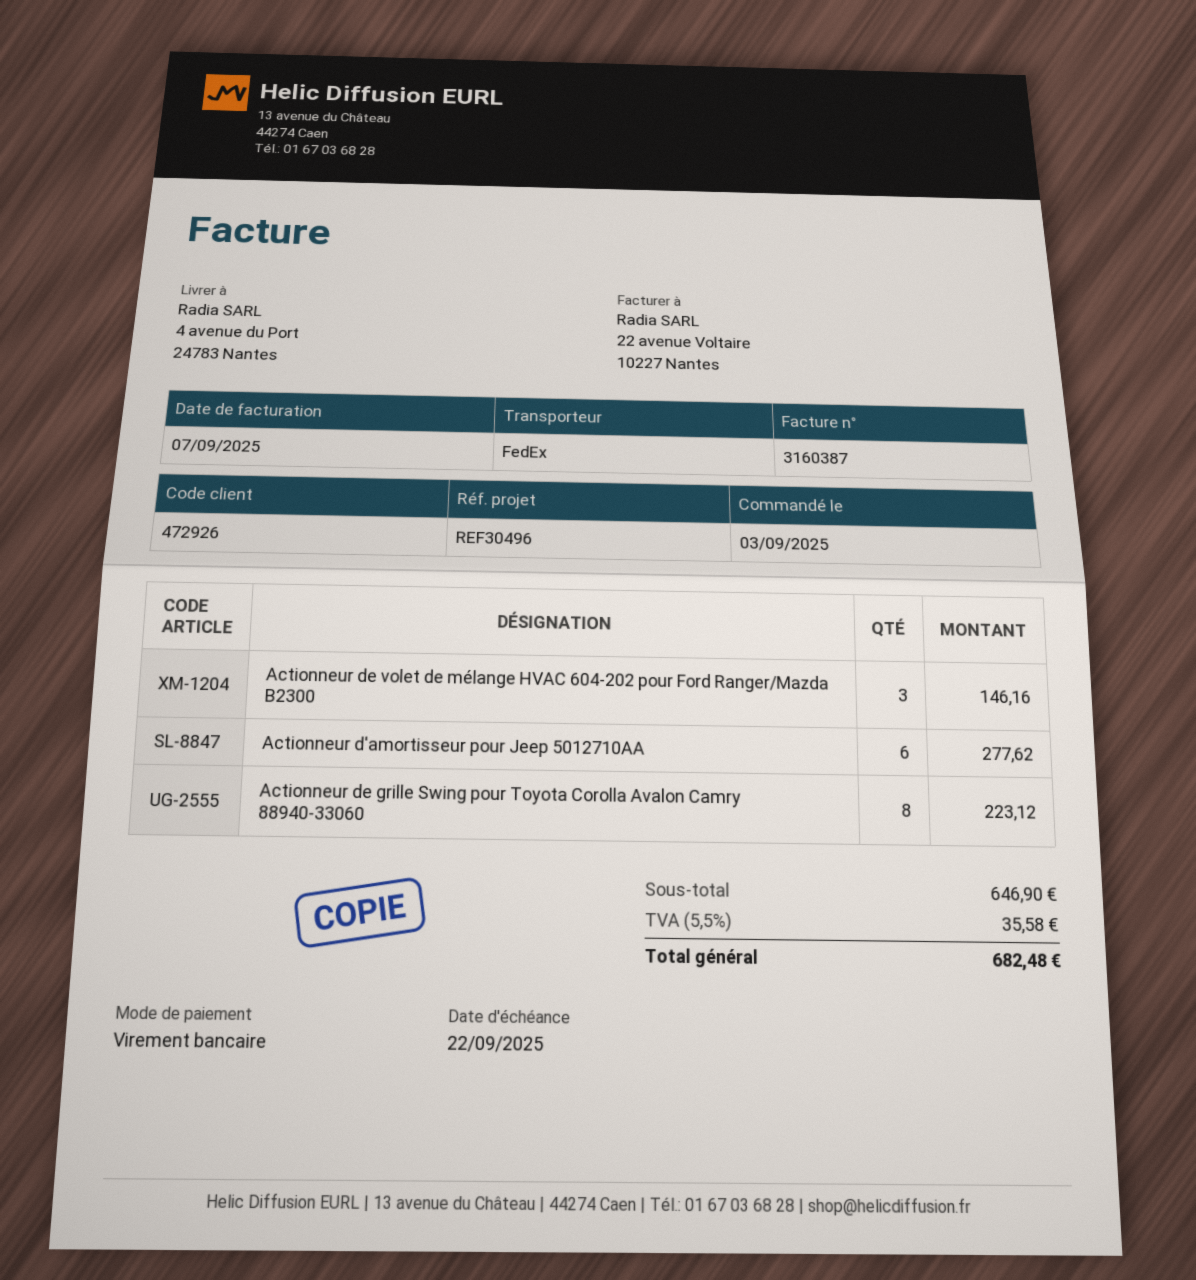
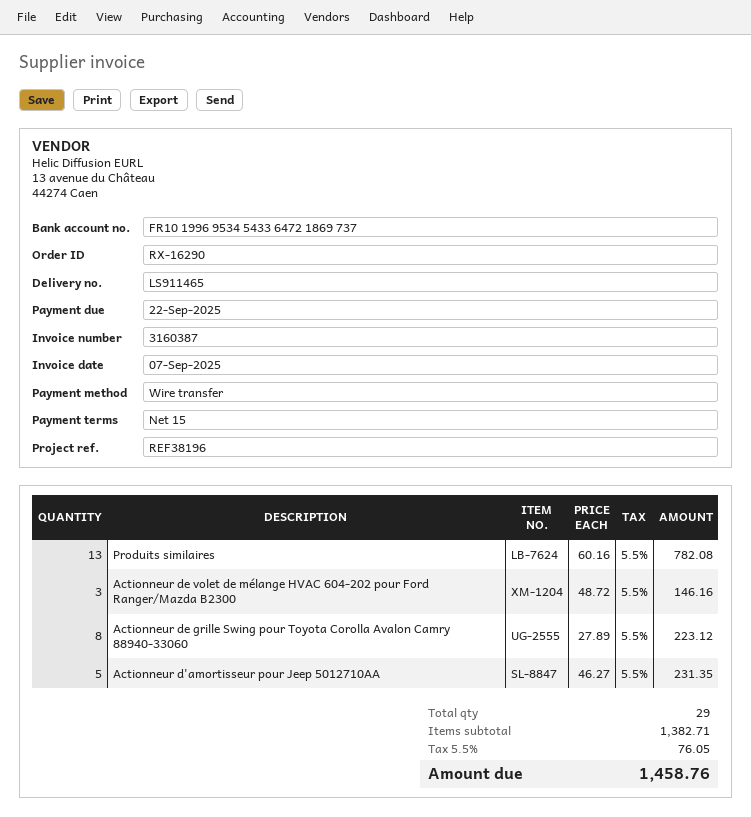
reference: REF30496 -> REF38196
Actionneur d'amortisseur pour Jeep 5012710AA: 6 for 277.62 -> 5 for 231.35
Produits similaires: none -> 13 for 782.08
subtotal: 646.90 -> 1382.71
tax: 5.5% = 35.58 -> 5.5% = 76.05
total: 682.48 -> 1458.76

